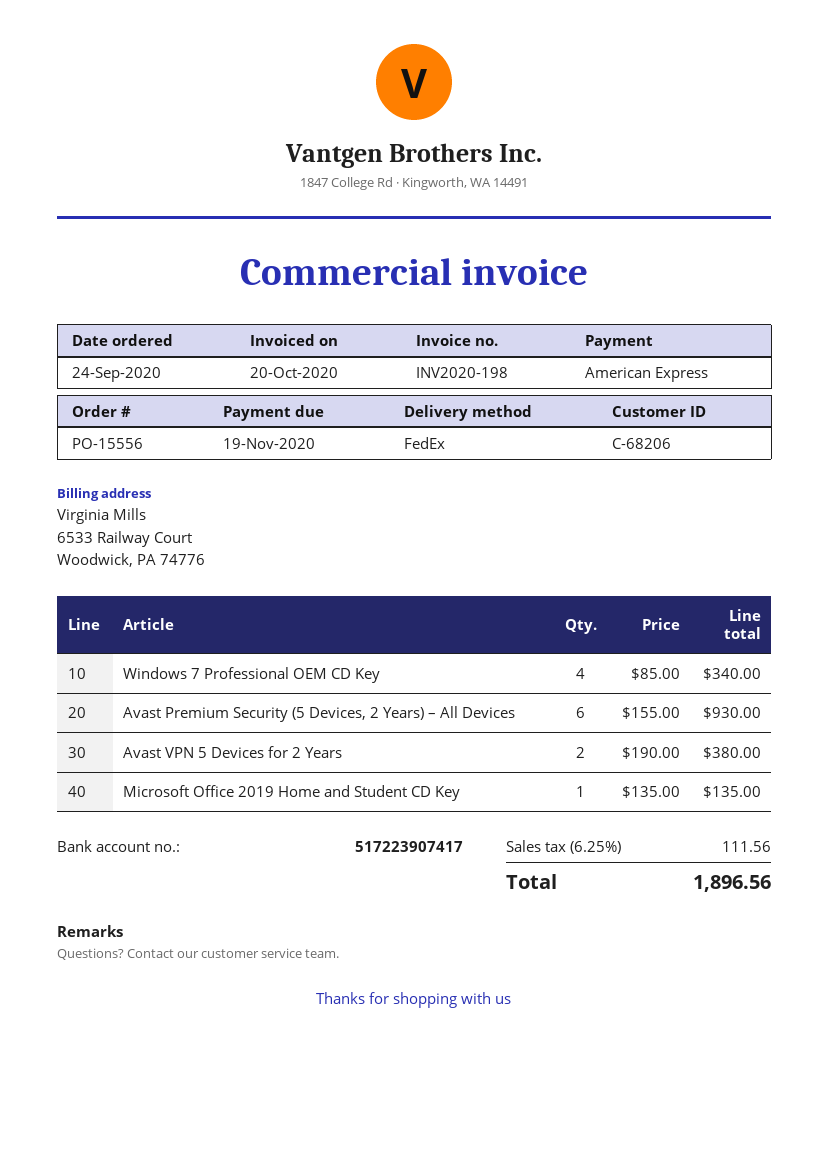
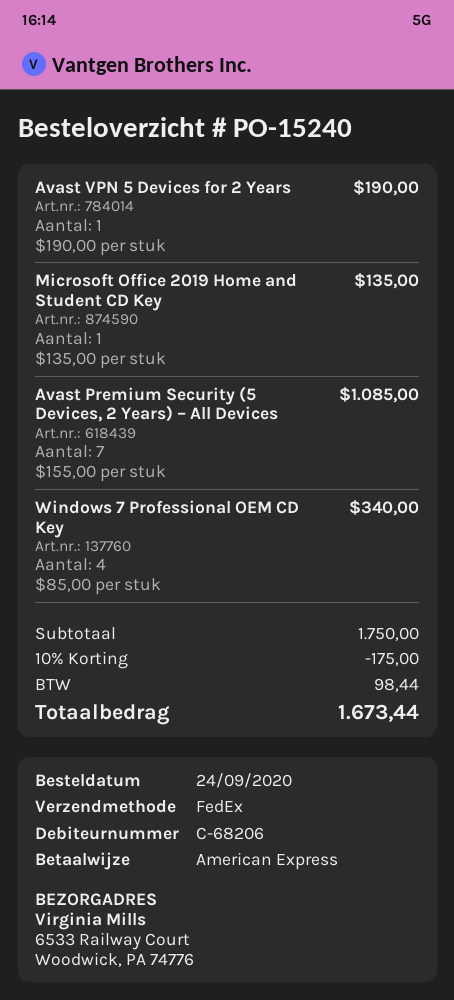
order number: PO-15556 -> PO-15240
Avast Premium Security (5 Devices, 2 Years) – All Devices: 6 x 155.00 = 930.00 -> 7 x 155.00 = 1085.00
Avast VPN 5 Devices for 2 Years: 2 x 190.00 = 380.00 -> 1 x 190.00 = 190.00
discount: none -> 10% = 175.00
tax: 111.56 -> 98.44
total: 1896.56 -> 1673.44

